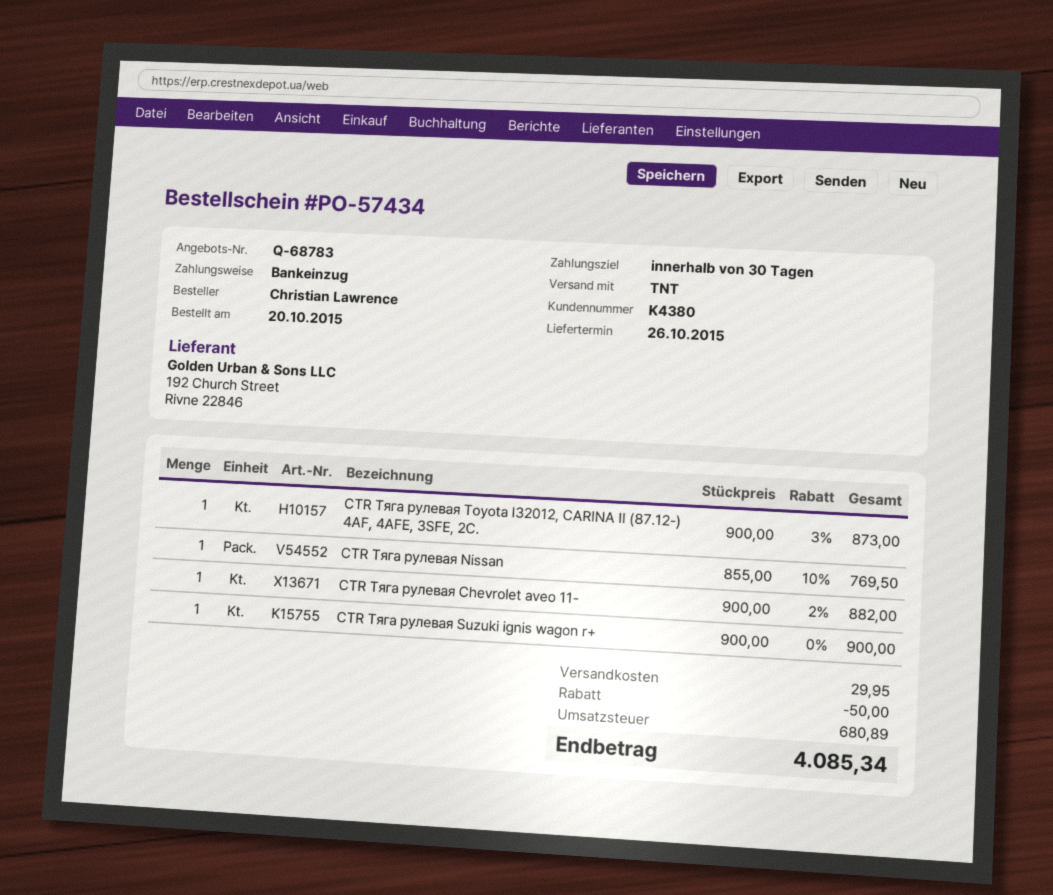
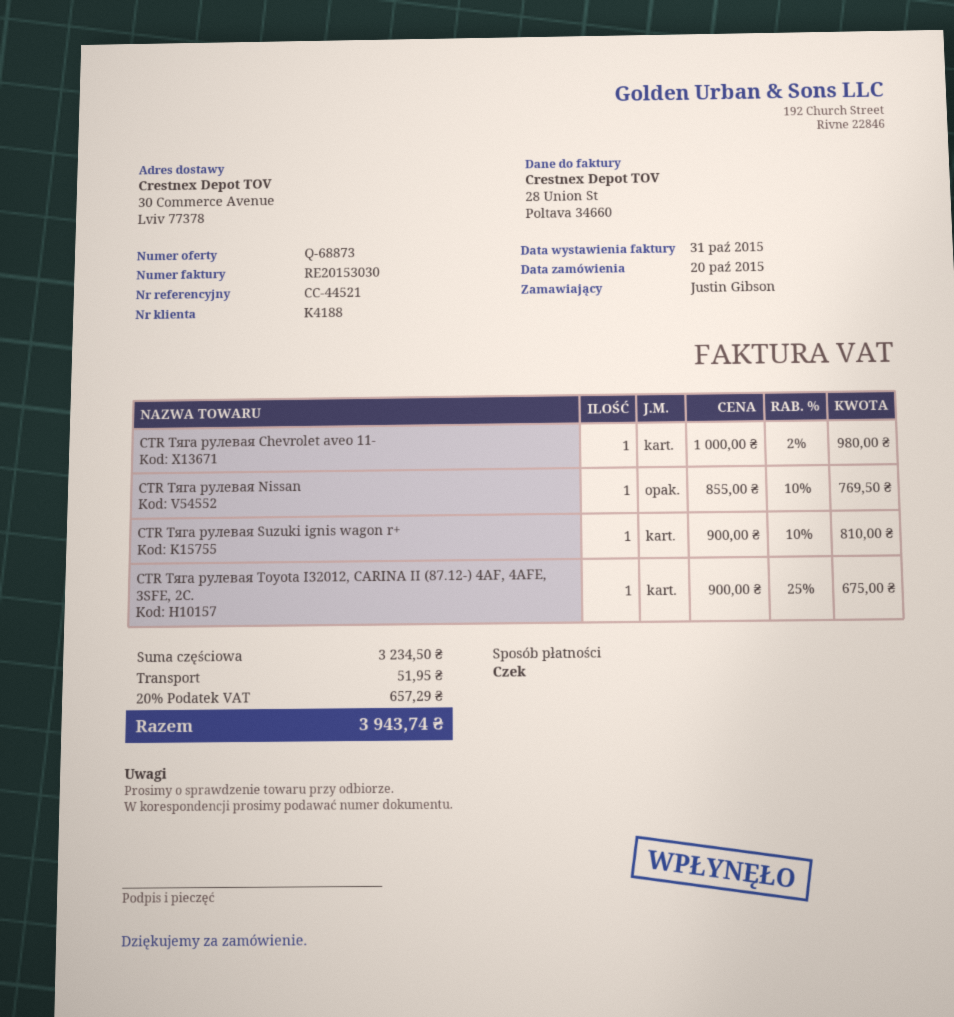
quote number: Q-68783 -> Q-68873
customer number: K4380 -> K4188
ordered by: Christian Lawrence -> Justin Gibson
payment method: direct debit -> cheque
CTR Тяга рулевая Toyota I32012, CARINA II (87.12-) 4AF, 4AFE, 3SFE, 2C.: 1 x 900.00 - 3% = 873.00 -> 1 x 900.00 - 25% = 675.00
CTR Тяга рулевая Chevrolet aveo 11-: 1 x 900.00 - 2% = 882.00 -> 1 x 1000.00 - 2% = 980.00
CTR Тяга рулевая Suzuki ignis wagon r+: 1 x 900.00 = 900.00 -> 1 x 900.00 - 10% = 810.00
discount: 50.00 -> none
shipping: 29.95 -> 51.95
tax: 680.89 -> 657.29
total: 4085.34 -> 3943.74

